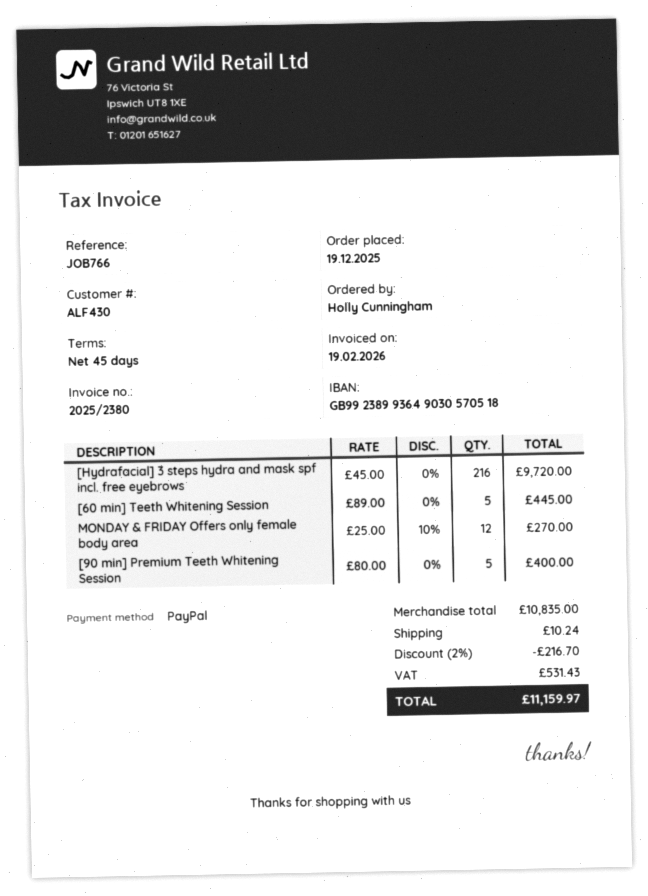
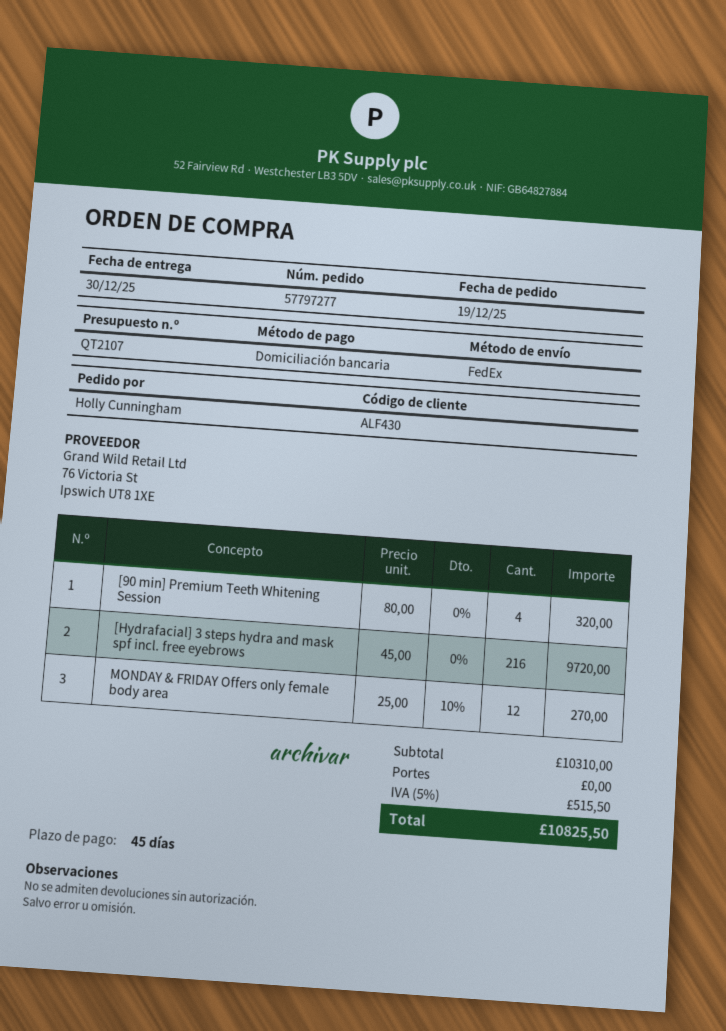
payment method: PayPal -> direct debit
[60 min] Teeth Whitening Session: 5 x 89.00 = 445.00 -> none
[90 min] Premium Teeth Whitening Session: 5 x 80.00 = 400.00 -> 4 x 80.00 = 320.00
subtotal: 10835.00 -> 10310.00
discount: 2% = 216.70 -> none
shipping: 10.24 -> 0.00
tax: 531.43 -> 515.50
total: 11159.97 -> 10825.50

